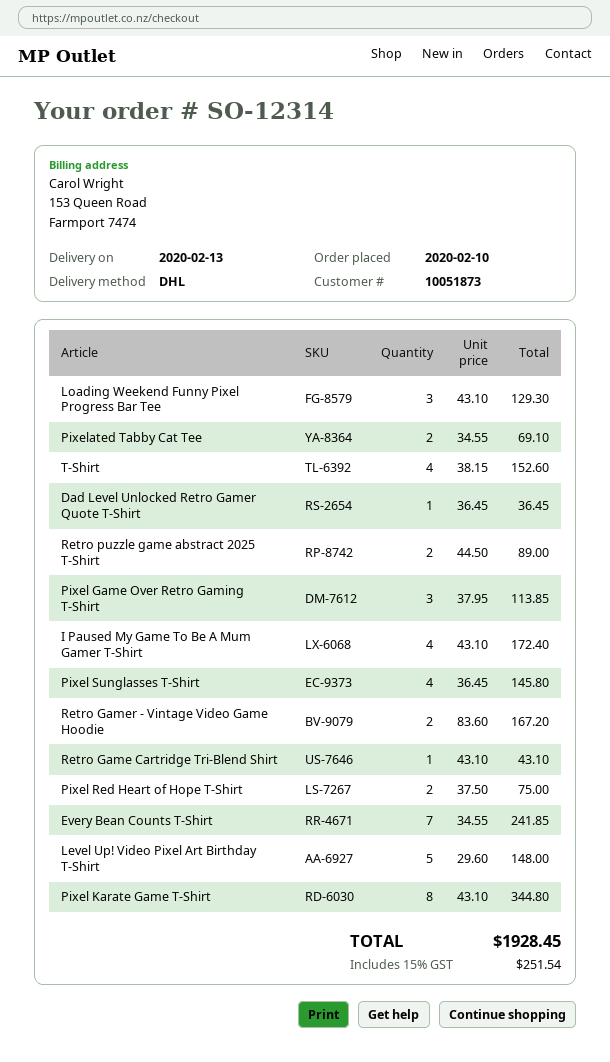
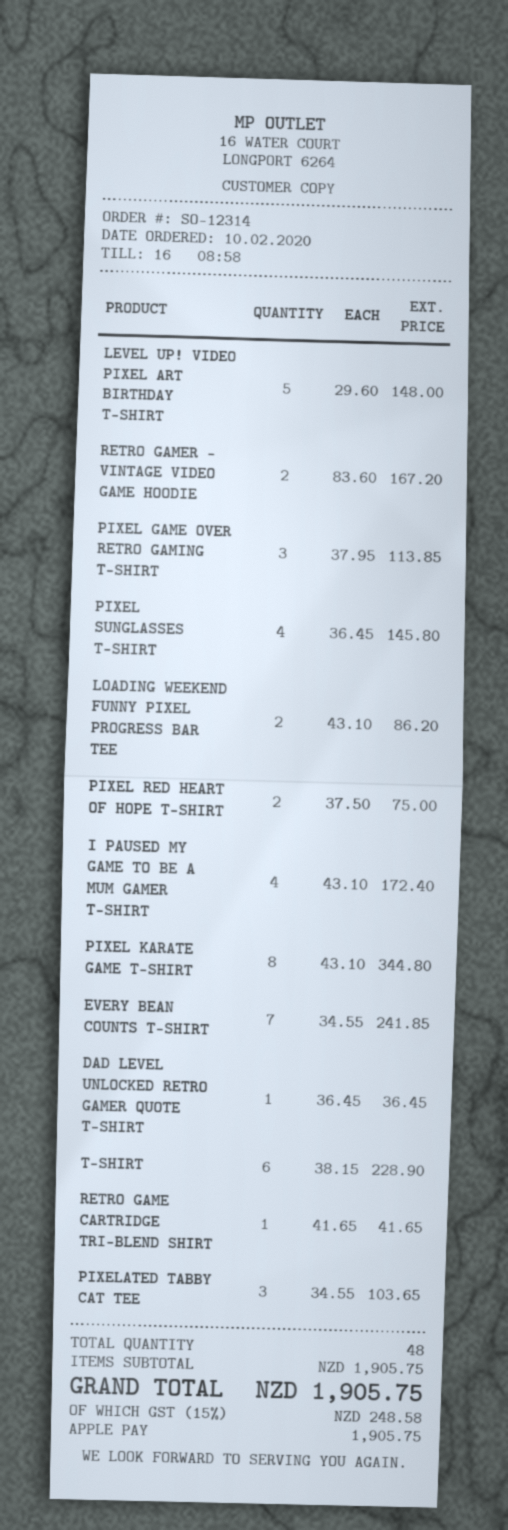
Loading Weekend Funny Pixel Progress Bar Tee: 3 x 43.10 = 129.30 -> 2 x 43.10 = 86.20
Pixelated Tabby Cat Tee: 2 x 34.55 = 69.10 -> 3 x 34.55 = 103.65
T-Shirt: 4 x 38.15 = 152.60 -> 6 x 38.15 = 228.90
Retro puzzle game abstract 2025 T-Shirt: 2 x 44.50 = 89.00 -> none
Retro Game Cartridge Tri-Blend Shirt: 1 x 43.10 = 43.10 -> 1 x 41.65 = 41.65
tax: 15% = 251.54 -> 15% = 248.58
total: 1928.45 -> 1905.75

